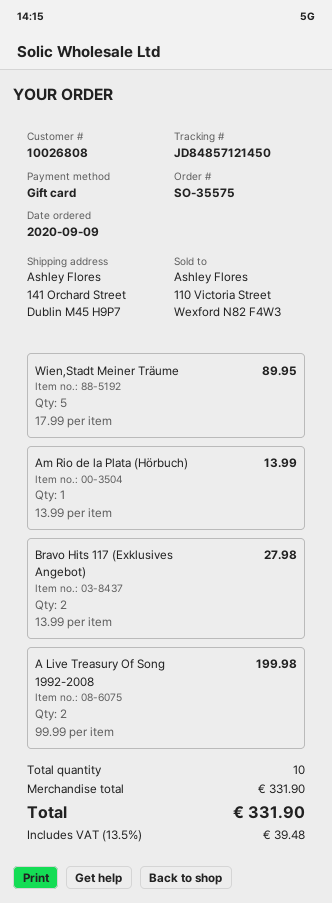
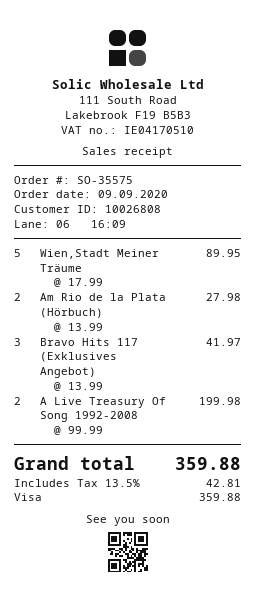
payment method: gift card -> Visa
Am Rio de la Plata (Hörbuch): 1 x 13.99 = 13.99 -> 2 x 13.99 = 27.98
Bravo Hits 117 (Exklusives Angebot): 2 x 13.99 = 27.98 -> 3 x 13.99 = 41.97
tax: 13.5% = 39.48 -> 13.5% = 42.81
total: 331.90 -> 359.88

